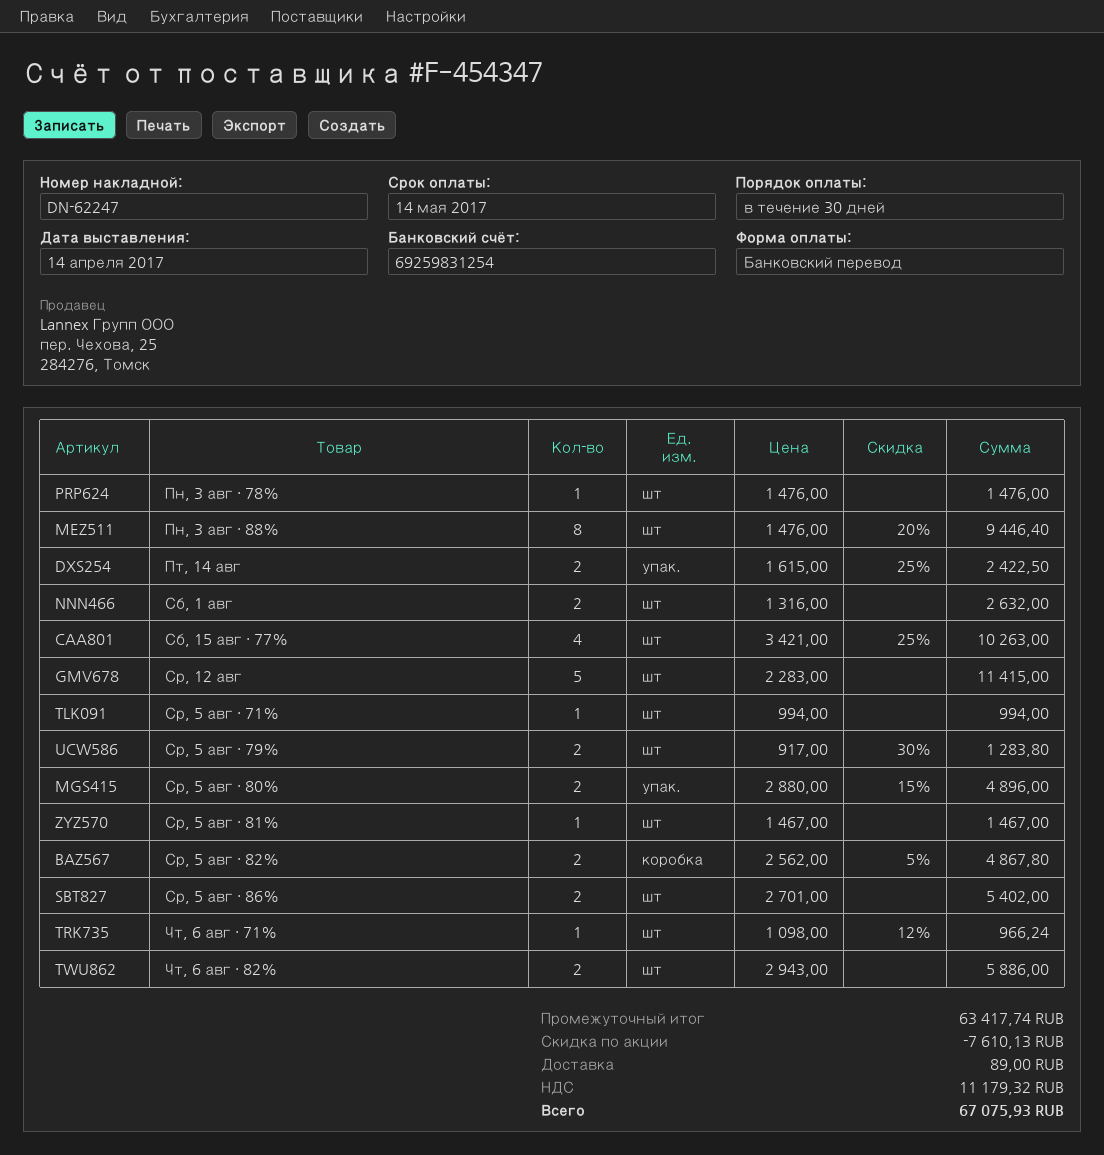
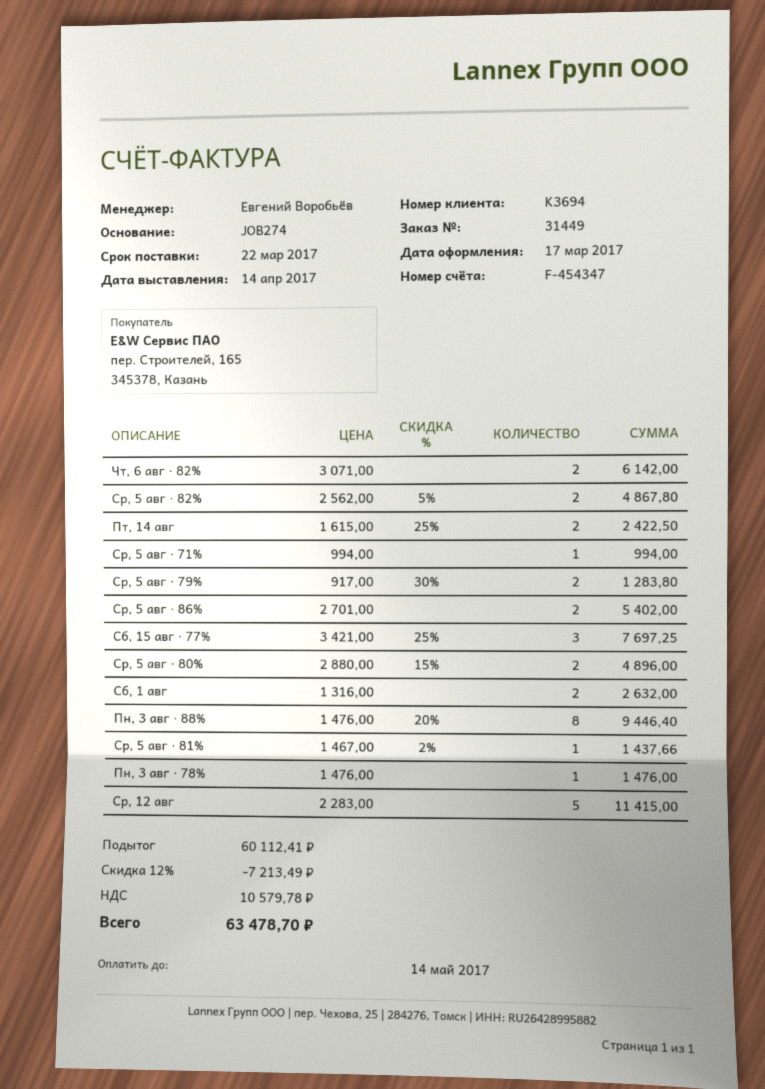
Сб, 15 авг · 77%: 4 x 3421.00 - 25% = 10263.00 -> 3 x 3421.00 - 25% = 7697.25
Ср, 5 авг · 81%: 1 x 1467.00 = 1467.00 -> 1 x 1467.00 - 2% = 1437.66
Чт, 6 авг · 71%: 1 x 1098.00 - 12% = 966.24 -> none
Чт, 6 авг · 82%: 2 x 2943.00 = 5886.00 -> 2 x 3071.00 = 6142.00
subtotal: 63417.74 -> 60112.41
discount: 7610.13 -> 7213.49
shipping: 89.00 -> none
tax: 11179.32 -> 10579.78
total: 67075.93 -> 63478.70

